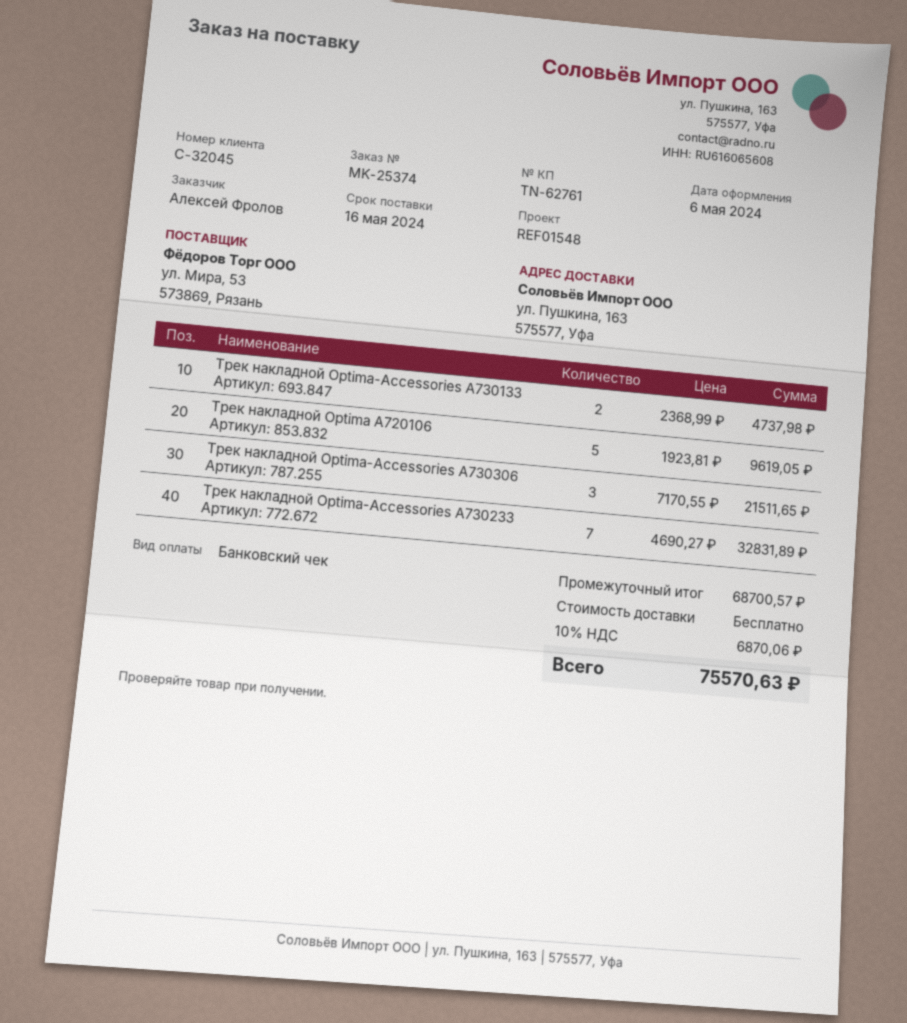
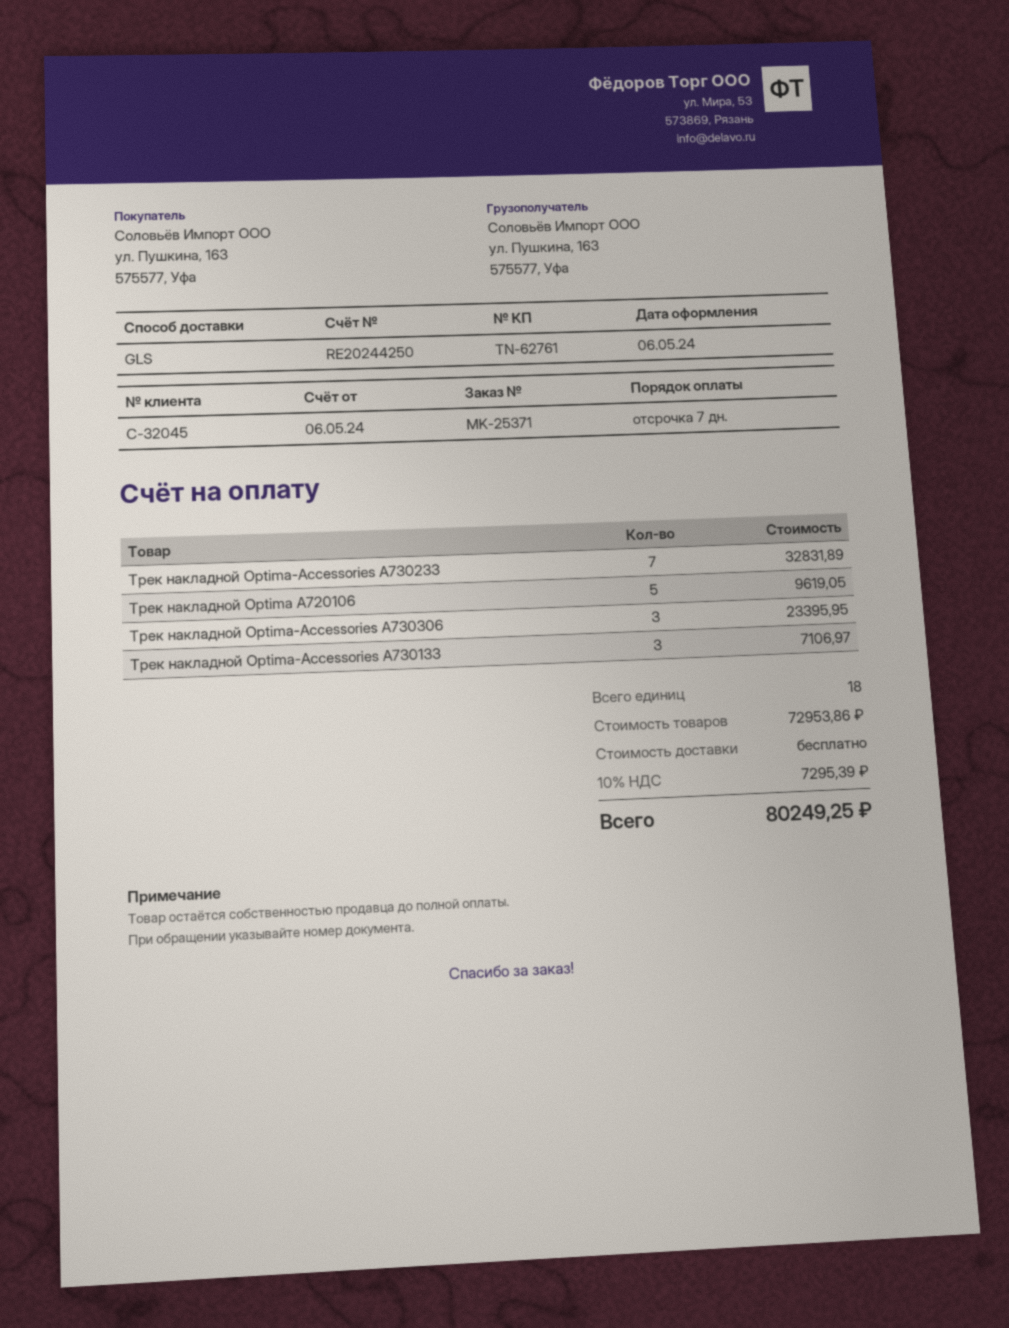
order number: MK-25374 -> MK-25371
Трек накладной Optima-Accessories A730133: 2 for 4737.98 -> 3 for 7106.97
Трек накладной Optima-Accessories A730306: 3 for 21511.65 -> 3 for 23395.95
subtotal: 68700.57 -> 72953.86
tax: 10% = 6870.06 -> 10% = 7295.39
total: 75570.63 -> 80249.25

